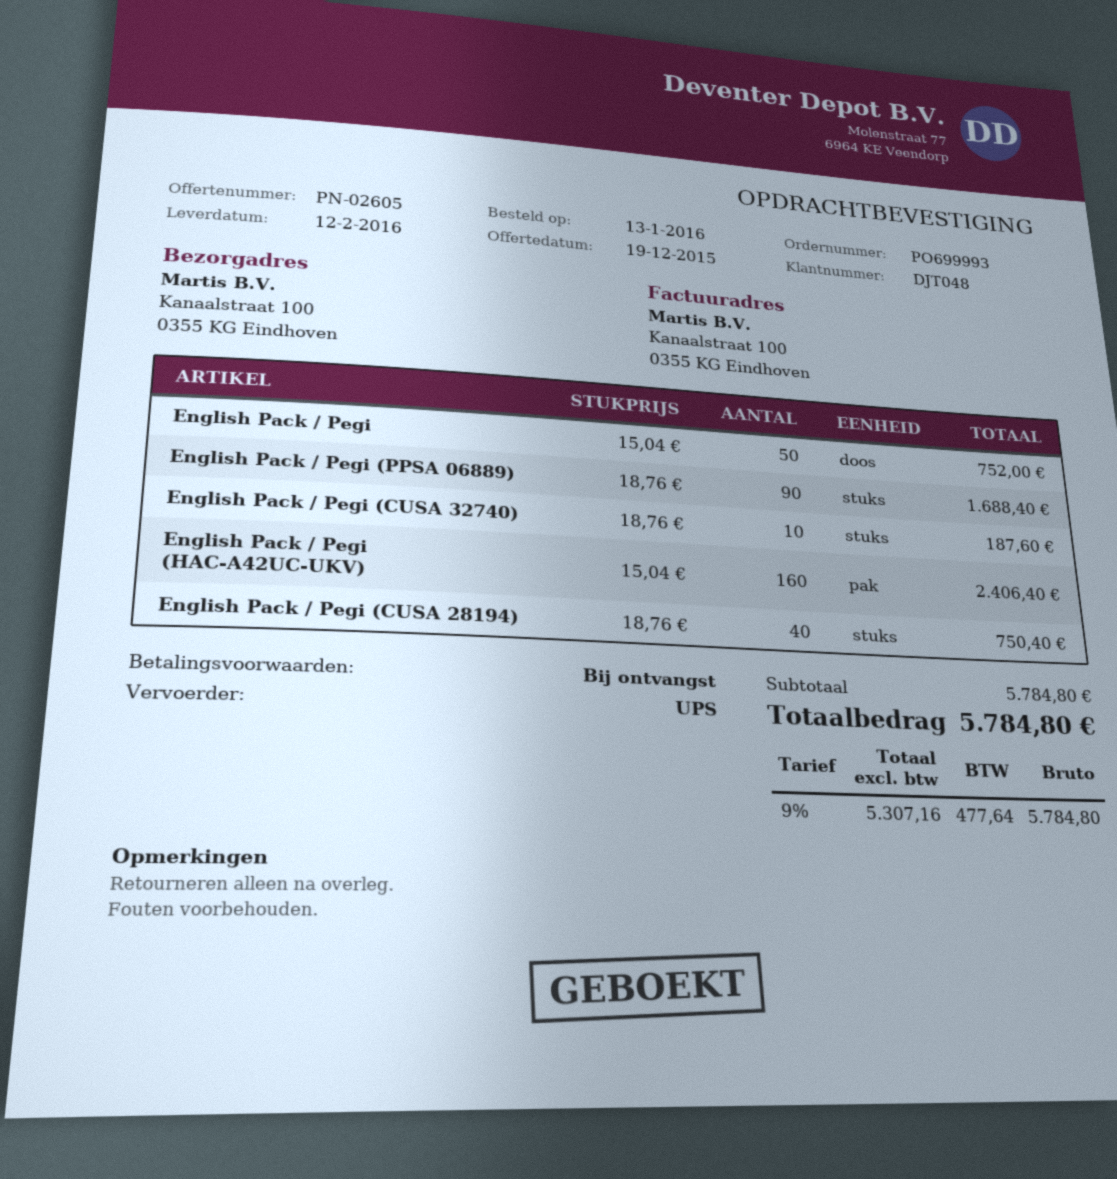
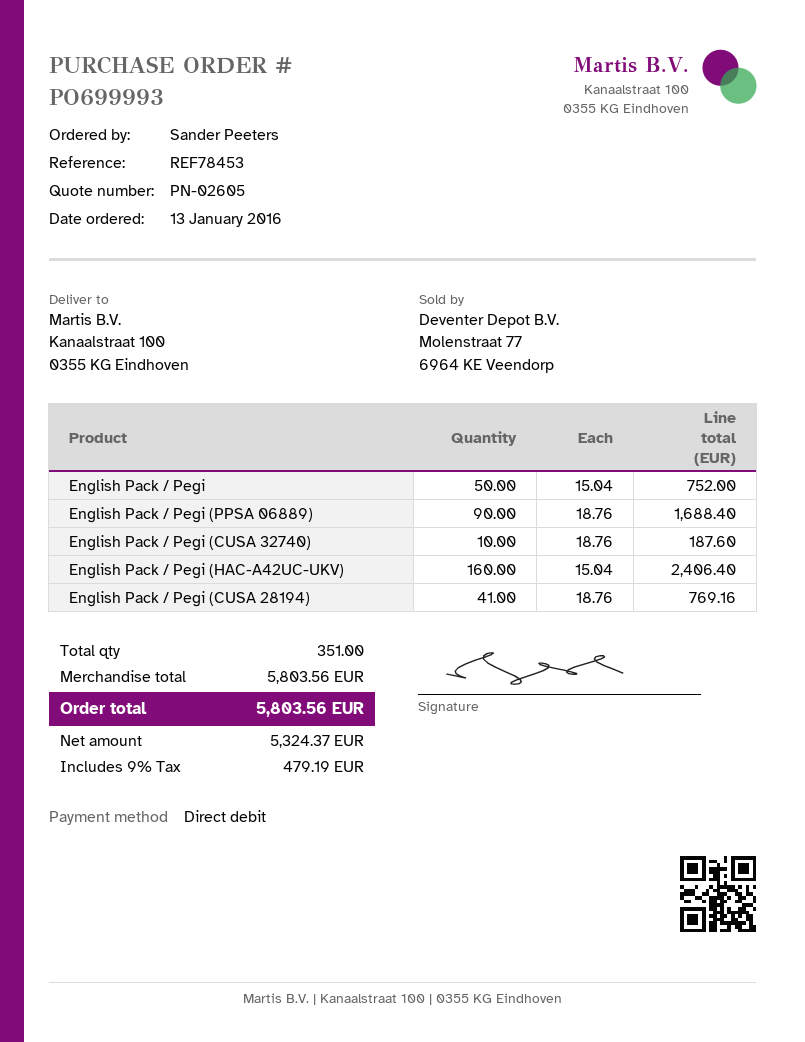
English Pack / Pegi (CUSA 28194): 40 x 18.76 = 750.40 -> 41 x 18.76 = 769.16
subtotal: 5784.80 -> 5803.56
net: 5307.16 -> 5324.37
tax: 9% = 477.64 -> 9% = 479.19
total: 5784.80 -> 5803.56

